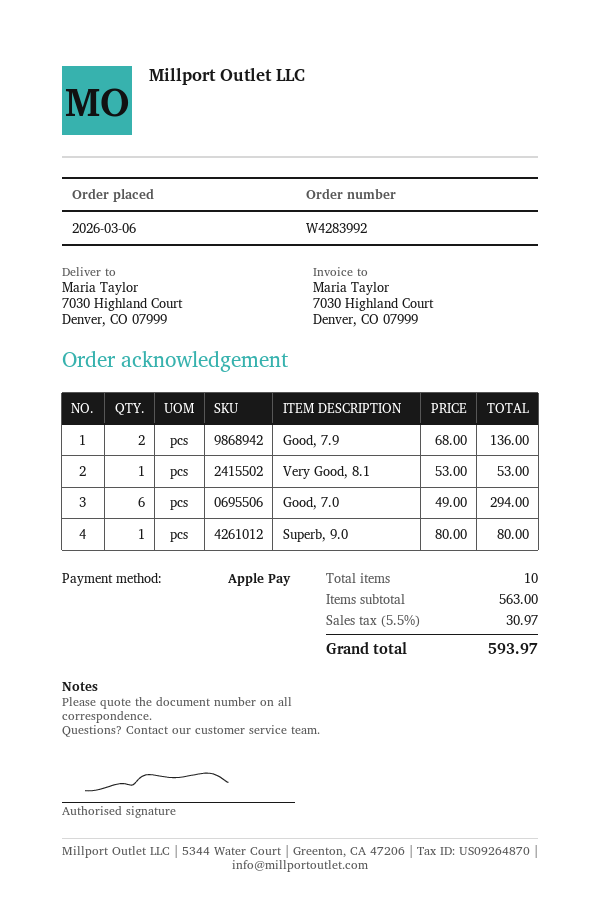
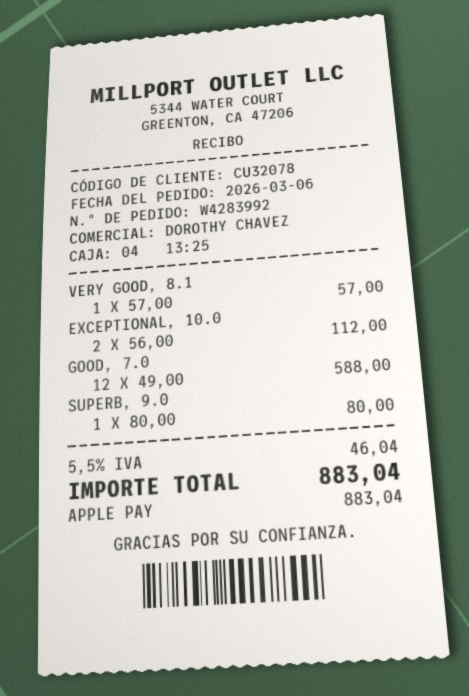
Good, 7.9: 2 x 68.00 = 136.00 -> none
Very Good, 8.1: 1 x 53.00 = 53.00 -> 1 x 57.00 = 57.00
Good, 7.0: 6 x 49.00 = 294.00 -> 12 x 49.00 = 588.00
EXCEPTIONAL, 10.0: none -> 2 x 56.00 = 112.00
tax: 5.5% = 30.97 -> 5.5% = 46.04
total: 593.97 -> 883.04

